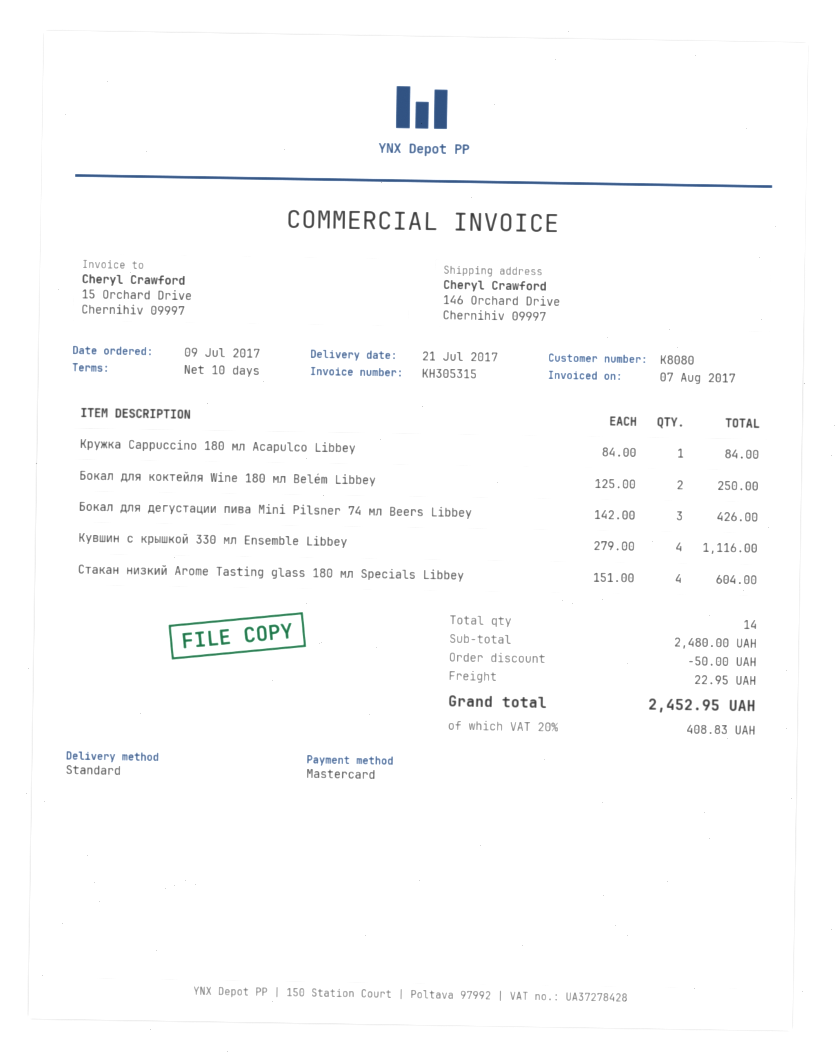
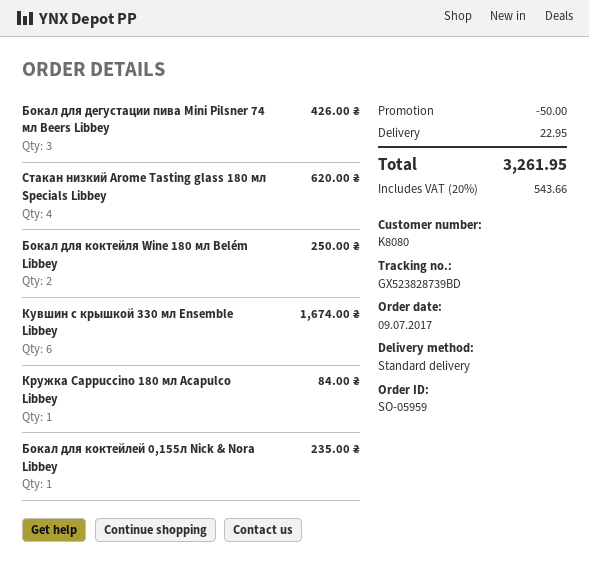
Кувшин с крышкой 330 мл Ensemble Libbey: 4 for 1116.00 -> 6 for 1674.00
Стакан низкий Arome Tasting glass 180 мл Specials Libbey: 4 for 604.00 -> 4 for 620.00
Бокал для коктейлей 0,155л Nick & Nora Libbey: none -> 1 for 235.00
tax: 20% = 408.83 -> 20% = 543.66
total: 2452.95 -> 3261.95

